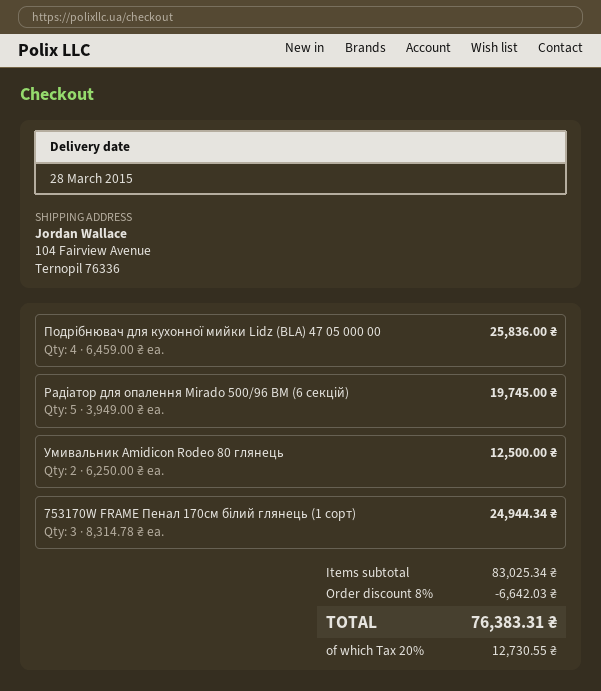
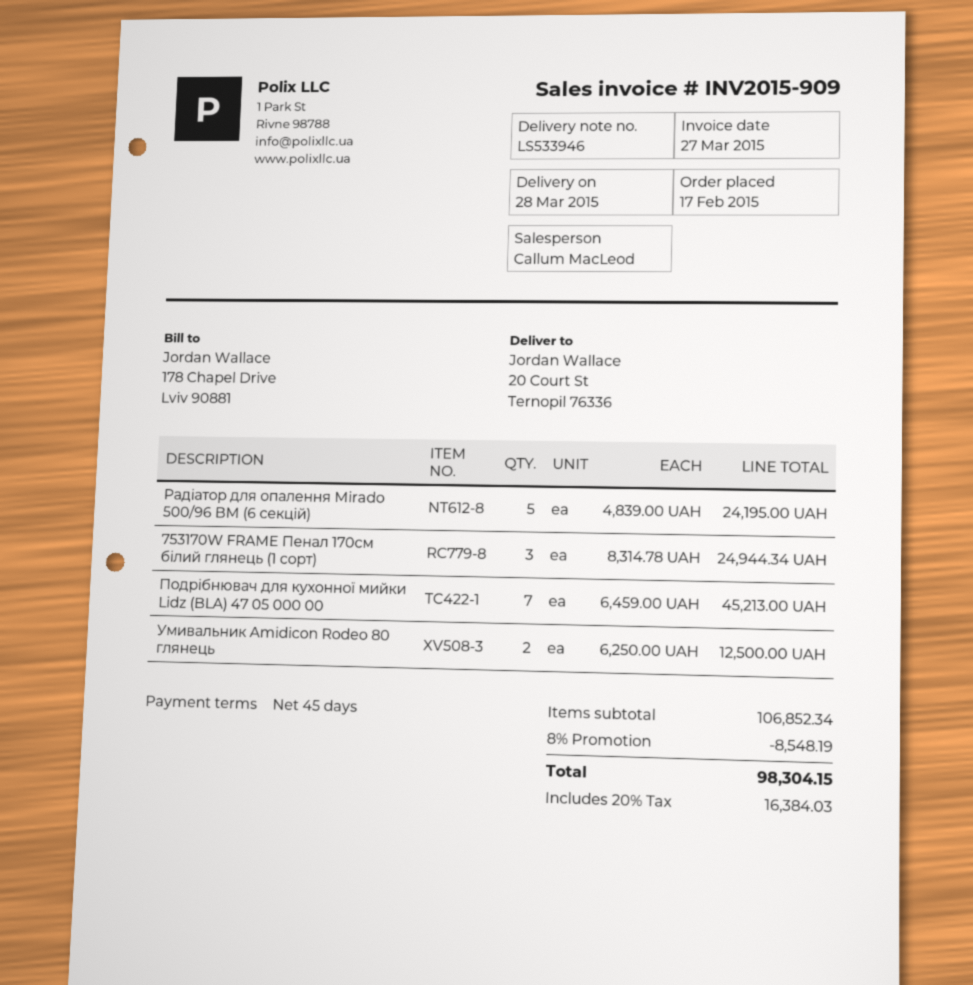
ship to: 104 Fairview Avenue, Ternopil 76336 -> 20 Court St, Ternopil 76336
Подрібнювач для кухонної мийки Lidz (BLA) 47 05 000 00: 4 x 6459.00 = 25836.00 -> 7 x 6459.00 = 45213.00
Радіатор для опалення Mirado 500/96 BM (6 секцій): 5 x 3949.00 = 19745.00 -> 5 x 4839.00 = 24195.00
subtotal: 83025.34 -> 106852.34
discount: 8% = 6642.03 -> 8% = 8548.19
tax: 20% = 12730.55 -> 20% = 16384.03
total: 76383.31 -> 98304.15

